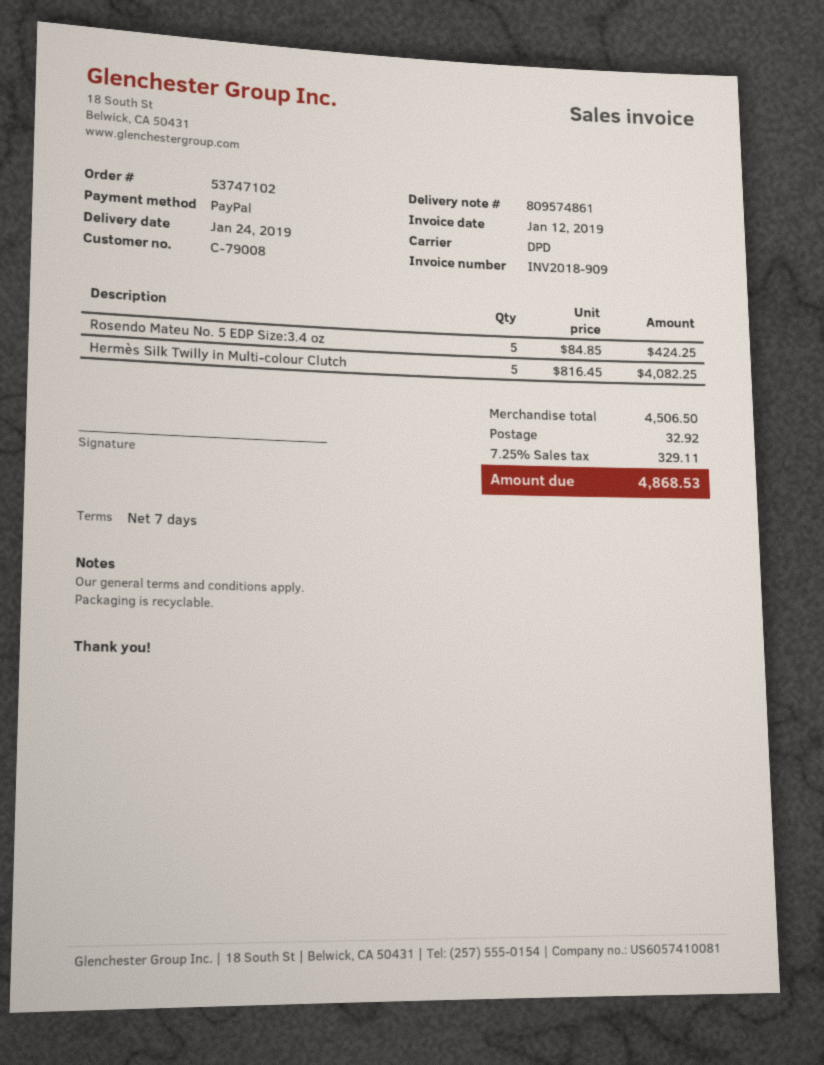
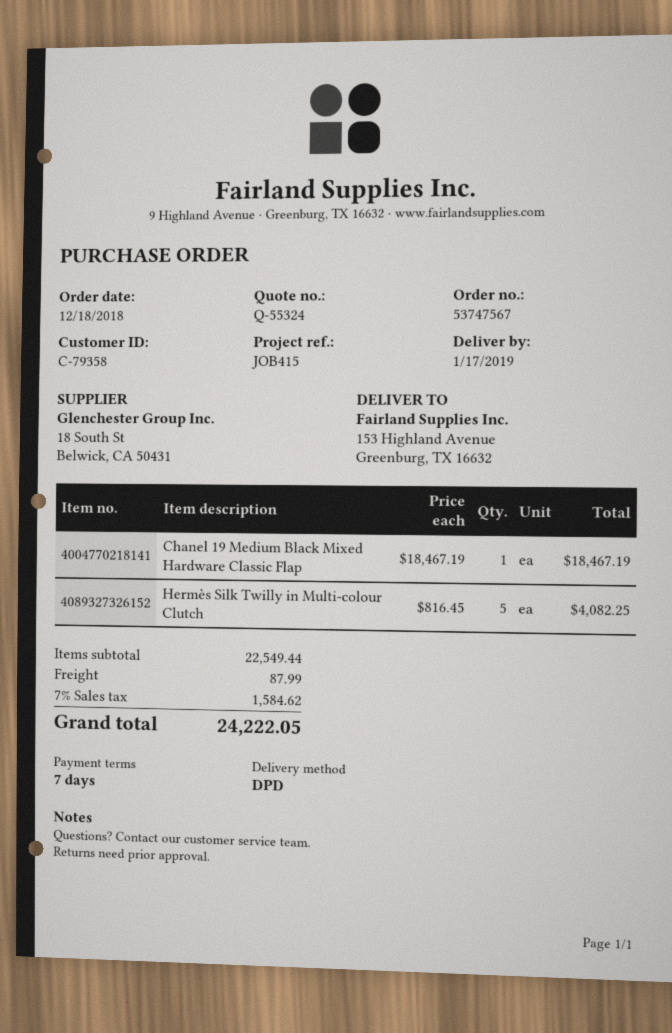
order number: 53747102 -> 53747567
delivery date: 2019-01-24 -> 2019-01-17
customer number: C-79008 -> C-79358
Rosendo Mateu No. 5 EDP Size:3.4 oz: 5 x 84.85 = 424.25 -> none
Chanel 19 Medium Black Mixed Hardware Classic Flap: none -> 1 x 18467.19 = 18467.19
subtotal: 4506.50 -> 22549.44
shipping: 32.92 -> 87.99
tax: 7.25% = 329.11 -> 7% = 1584.62
total: 4868.53 -> 24222.05

